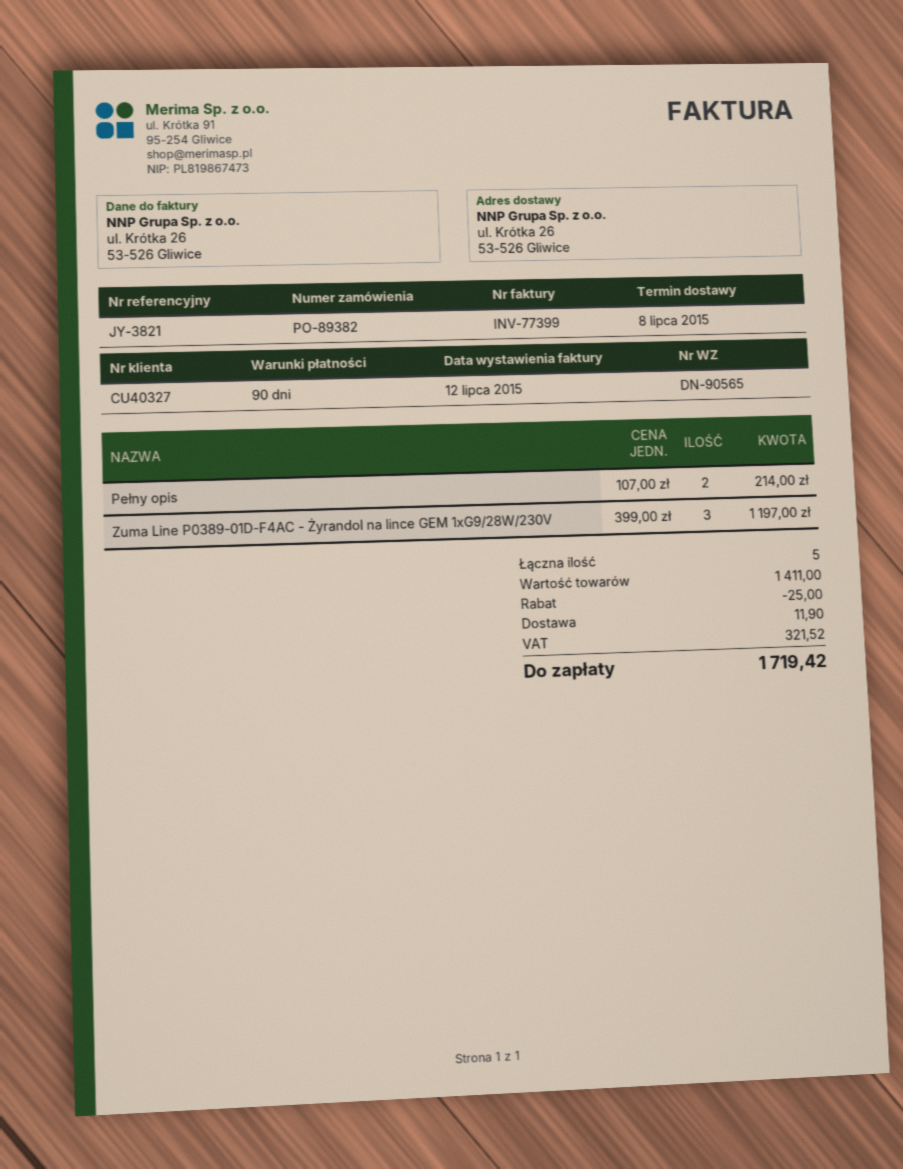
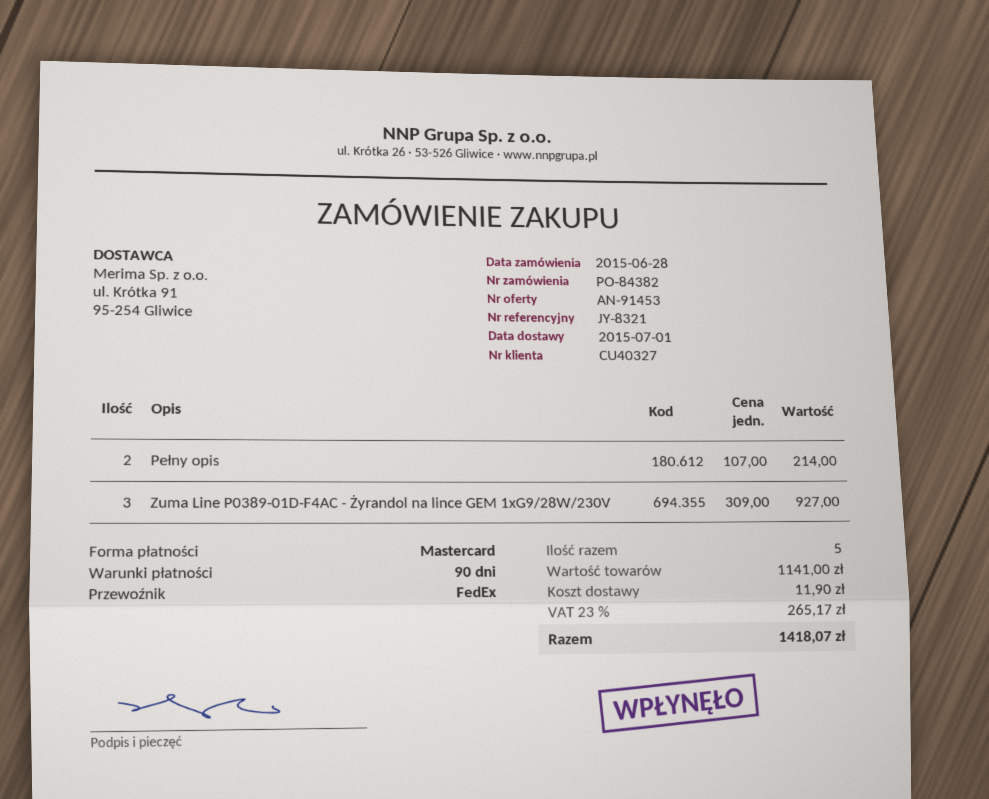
order number: PO-89382 -> PO-84382
delivery date: 2015-07-08 -> 2015-07-01
reference: JY-3821 -> JY-8321
Zuma Line P0389-01D-F4AC - Żyrandol na lince GEM 1xG9/28W/230V: 3 x 399.00 = 1197.00 -> 3 x 309.00 = 927.00
subtotal: 1411.00 -> 1141.00
discount: 25.00 -> none
tax: 321.52 -> 265.17
total: 1719.42 -> 1418.07

